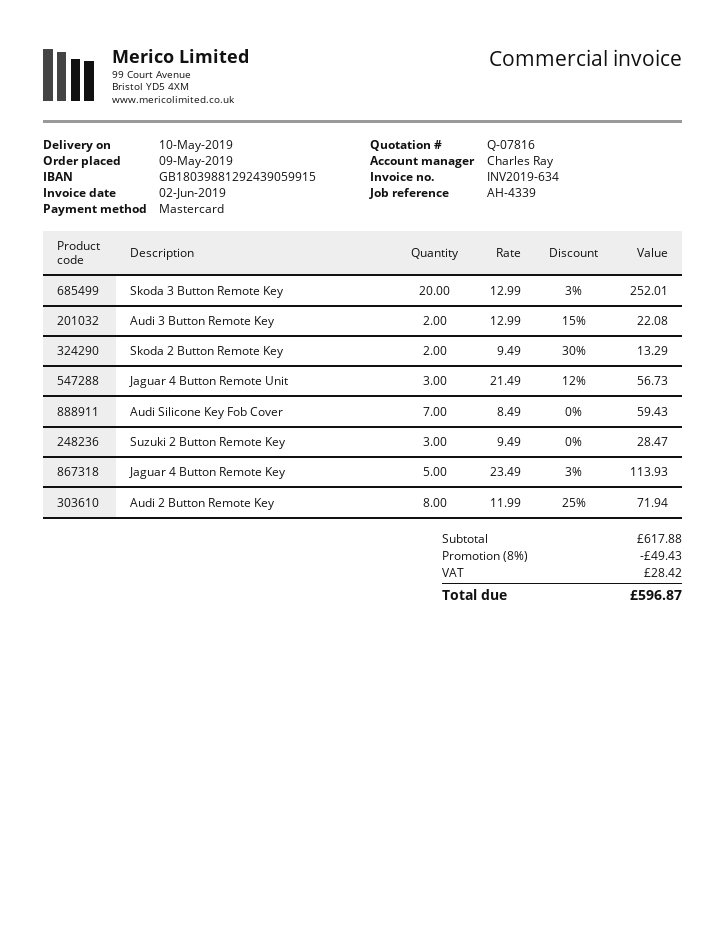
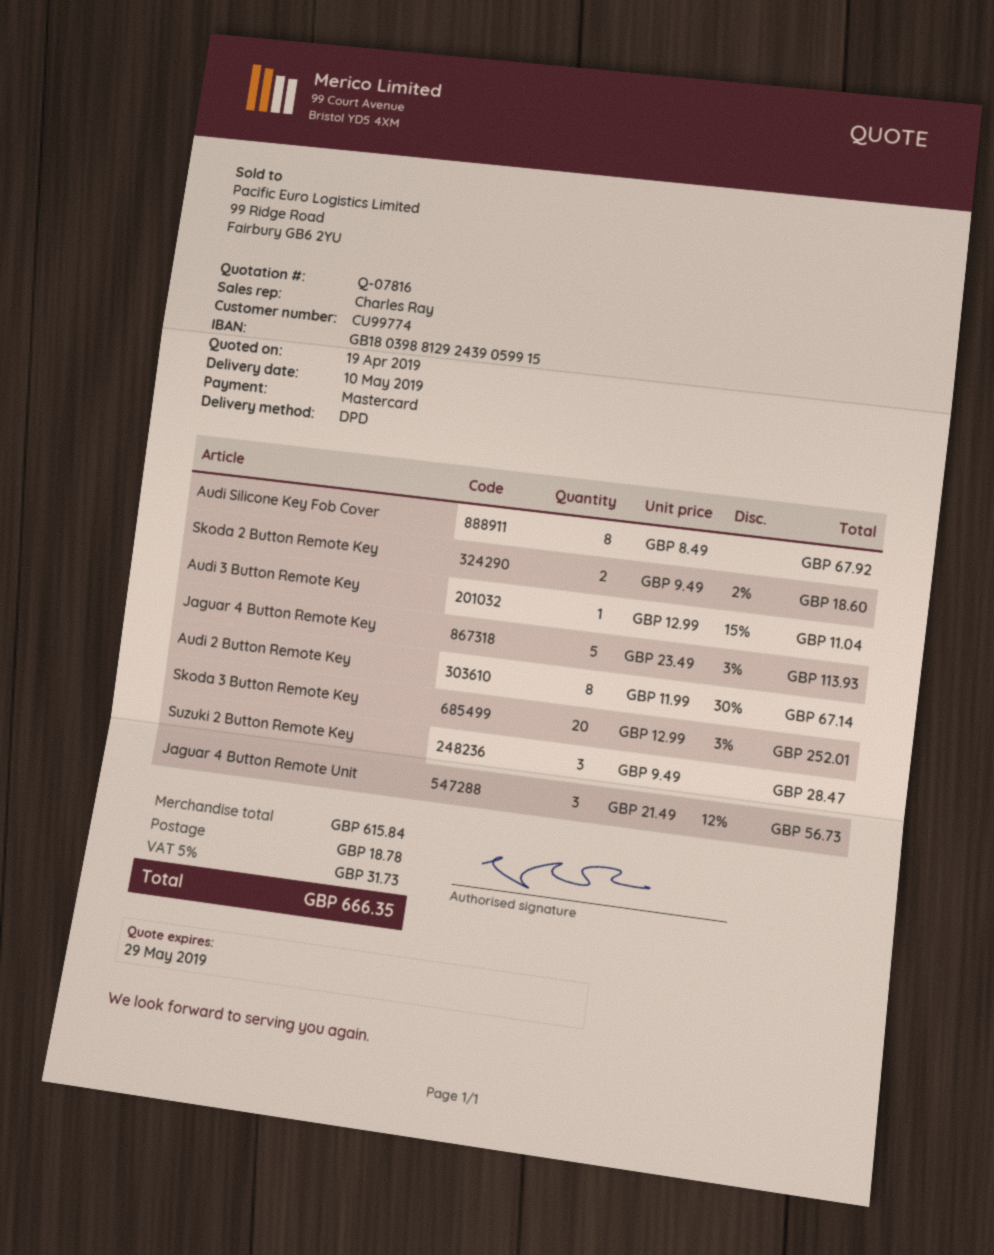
Audi 3 Button Remote Key: 2 x 12.99 - 15% = 22.08 -> 1 x 12.99 - 15% = 11.04
Skoda 2 Button Remote Key: 2 x 9.49 - 30% = 13.29 -> 2 x 9.49 - 2% = 18.60
Audi Silicone Key Fob Cover: 7 x 8.49 = 59.43 -> 8 x 8.49 = 67.92
Audi 2 Button Remote Key: 8 x 11.99 - 25% = 71.94 -> 8 x 11.99 - 30% = 67.14
subtotal: 617.88 -> 615.84
discount: 8% = 49.43 -> none
shipping: none -> 18.78
tax: 28.42 -> 31.73
total: 596.87 -> 666.35

